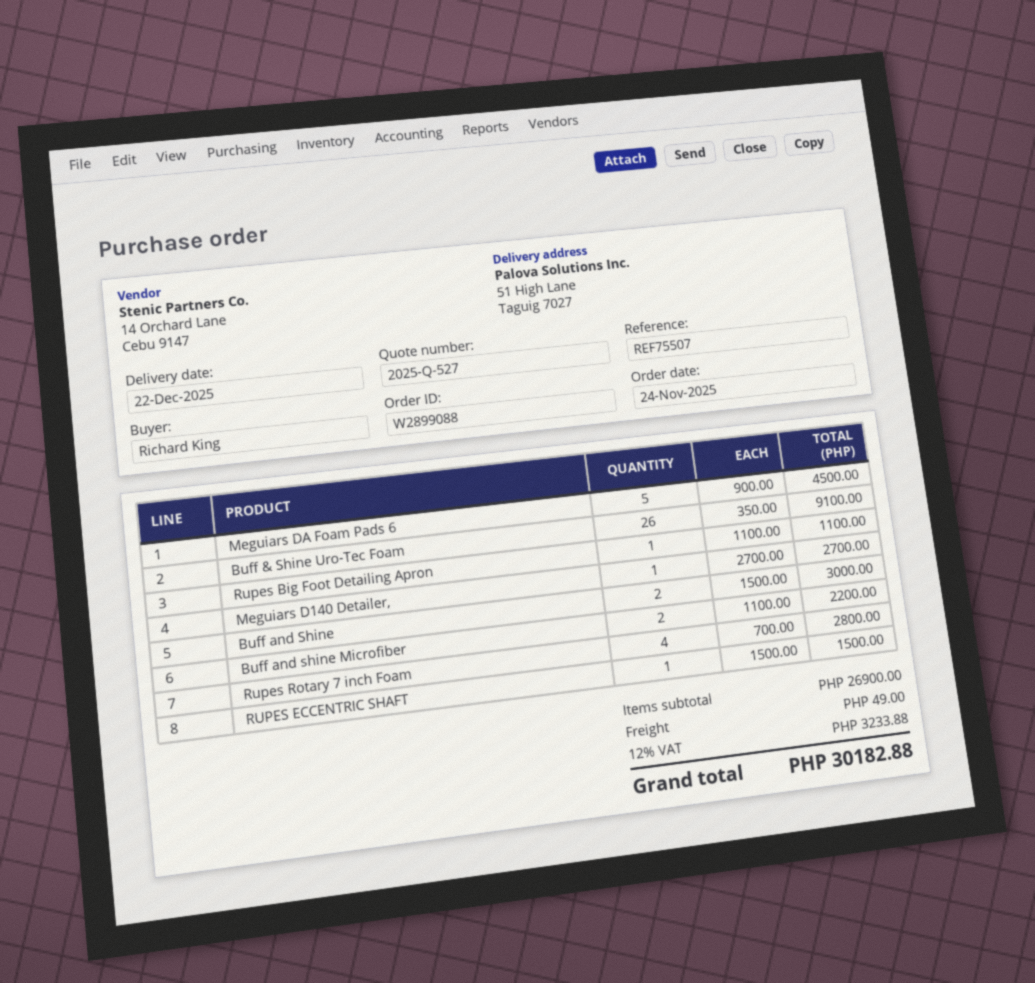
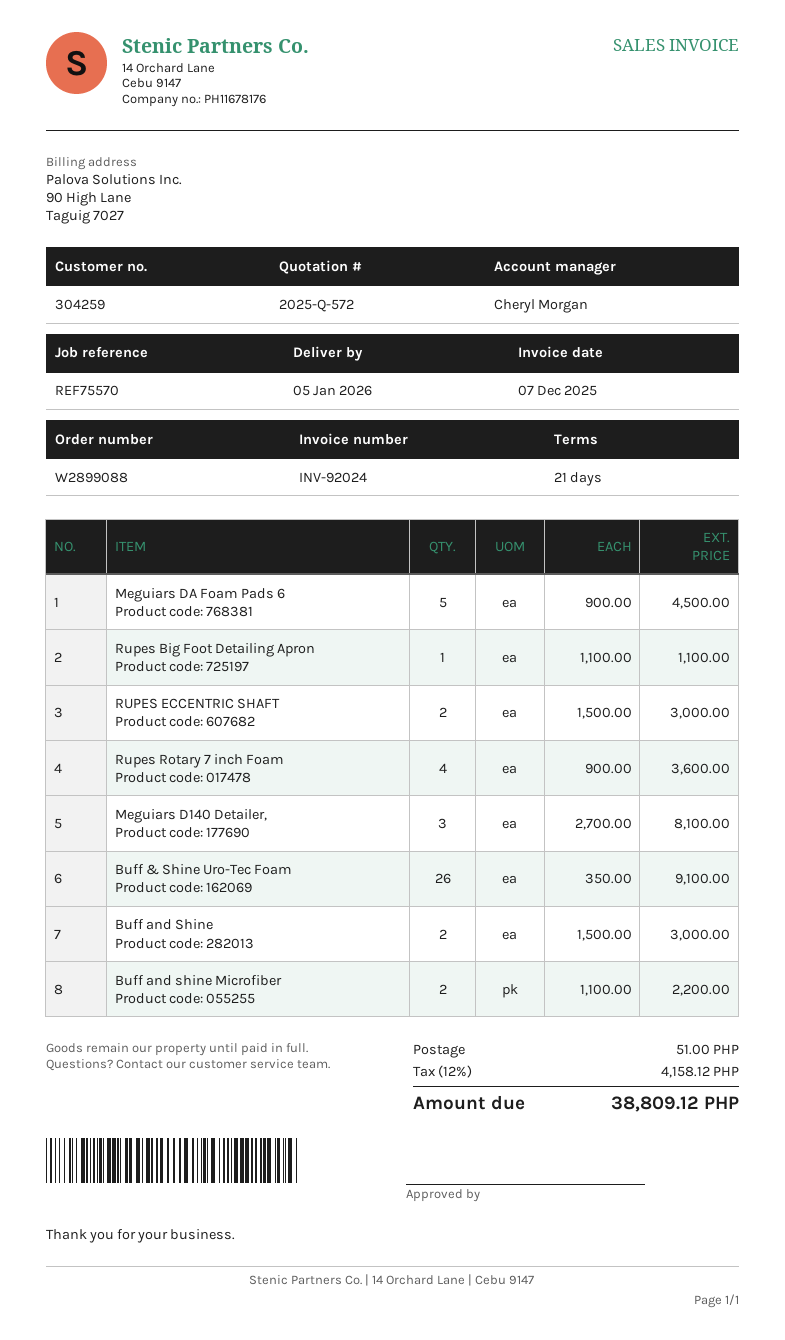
quote number: 2025-Q-527 -> 2025-Q-572
delivery date: 2025-12-22 -> 2026-01-05
reference: REF75507 -> REF75570
Meguiars D140 Detailer,: 1 x 2700.00 = 2700.00 -> 3 x 2700.00 = 8100.00
Rupes Rotary 7 inch Foam: 4 x 700.00 = 2800.00 -> 4 x 900.00 = 3600.00
RUPES ECCENTRIC SHAFT: 1 x 1500.00 = 1500.00 -> 2 x 1500.00 = 3000.00
shipping: 49.00 -> 51.00
tax: 12% = 3233.88 -> 12% = 4158.12
total: 30182.88 -> 38809.12

